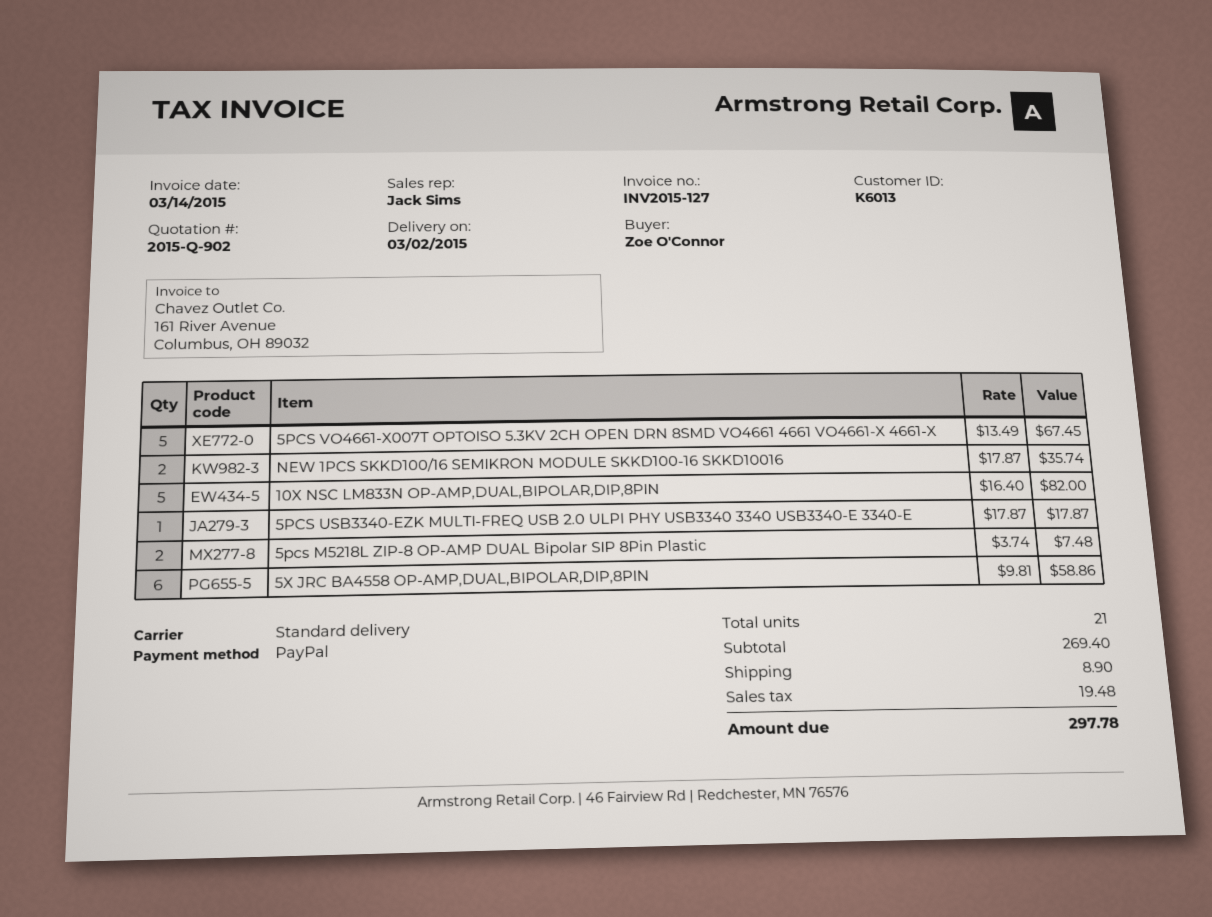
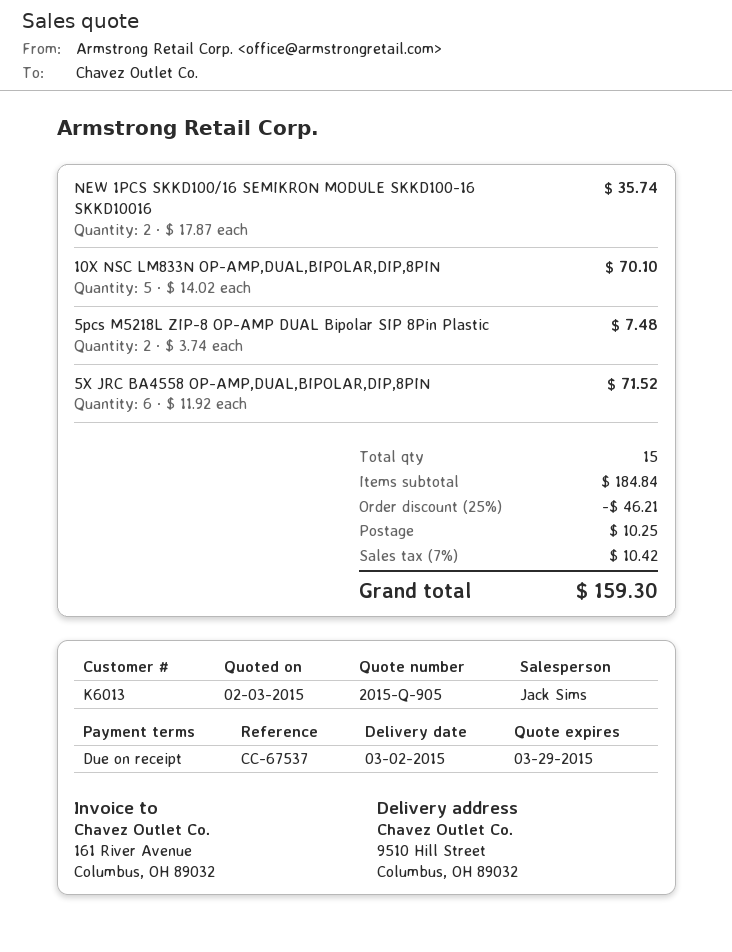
quote number: 2015-Q-902 -> 2015-Q-905
5PCS VO4661-X007T OPTOISO 5.3KV 2CH OPEN DRN 8SMD VO4661 4661 VO4661-X 4661-X: 5 x 13.49 = 67.45 -> none
10X NSC LM833N OP-AMP,DUAL,BIPOLAR,DIP,8PIN: 5 x 16.40 = 82.00 -> 5 x 14.02 = 70.10
5PCS USB3340-EZK MULTI-FREQ USB 2.0 ULPI PHY USB3340 3340 USB3340-E 3340-E: 1 x 17.87 = 17.87 -> none
5X JRC BA4558 OP-AMP,DUAL,BIPOLAR,DIP,8PIN: 6 x 9.81 = 58.86 -> 6 x 11.92 = 71.52
total quantity: 21 -> 15
subtotal: 269.40 -> 184.84
discount: none -> 25% = 46.21
shipping: 8.90 -> 10.25
tax: 19.48 -> 10.42
total: 297.78 -> 159.30

